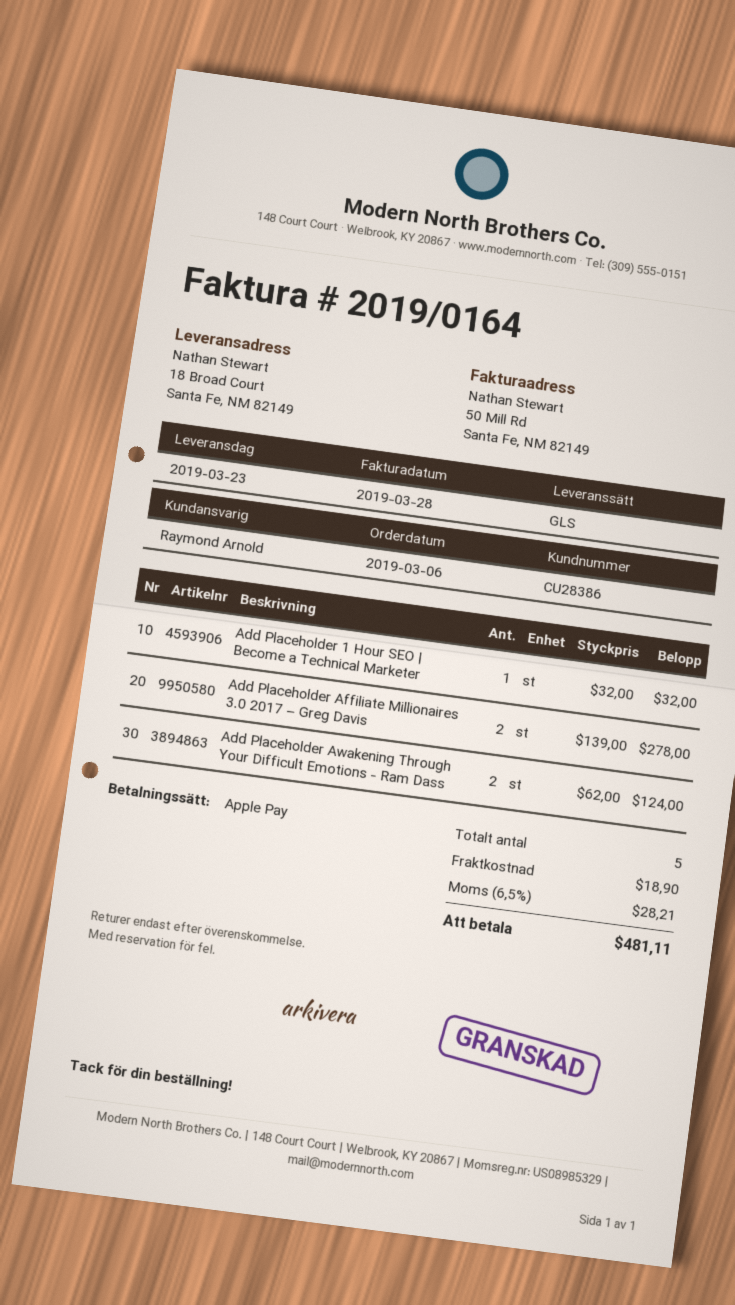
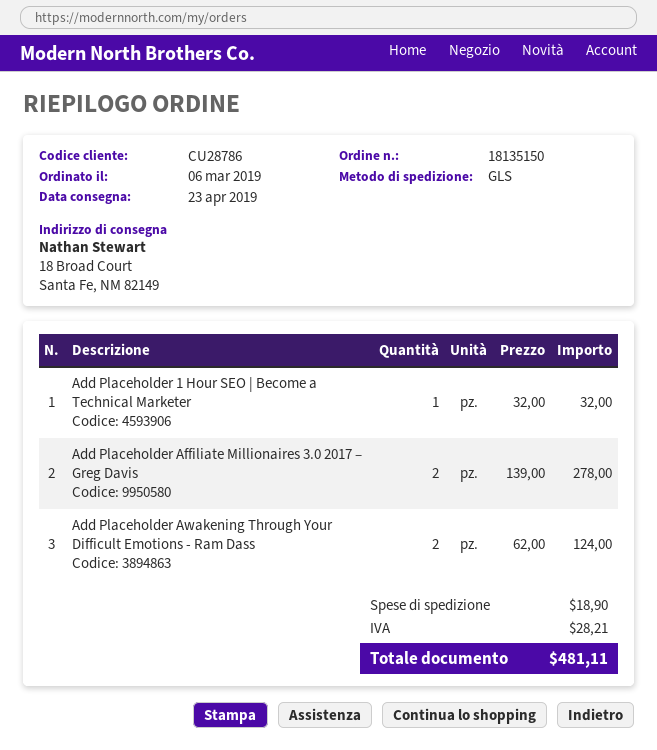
delivery date: 2019-03-23 -> 2019-04-23
customer number: CU28386 -> CU28786

